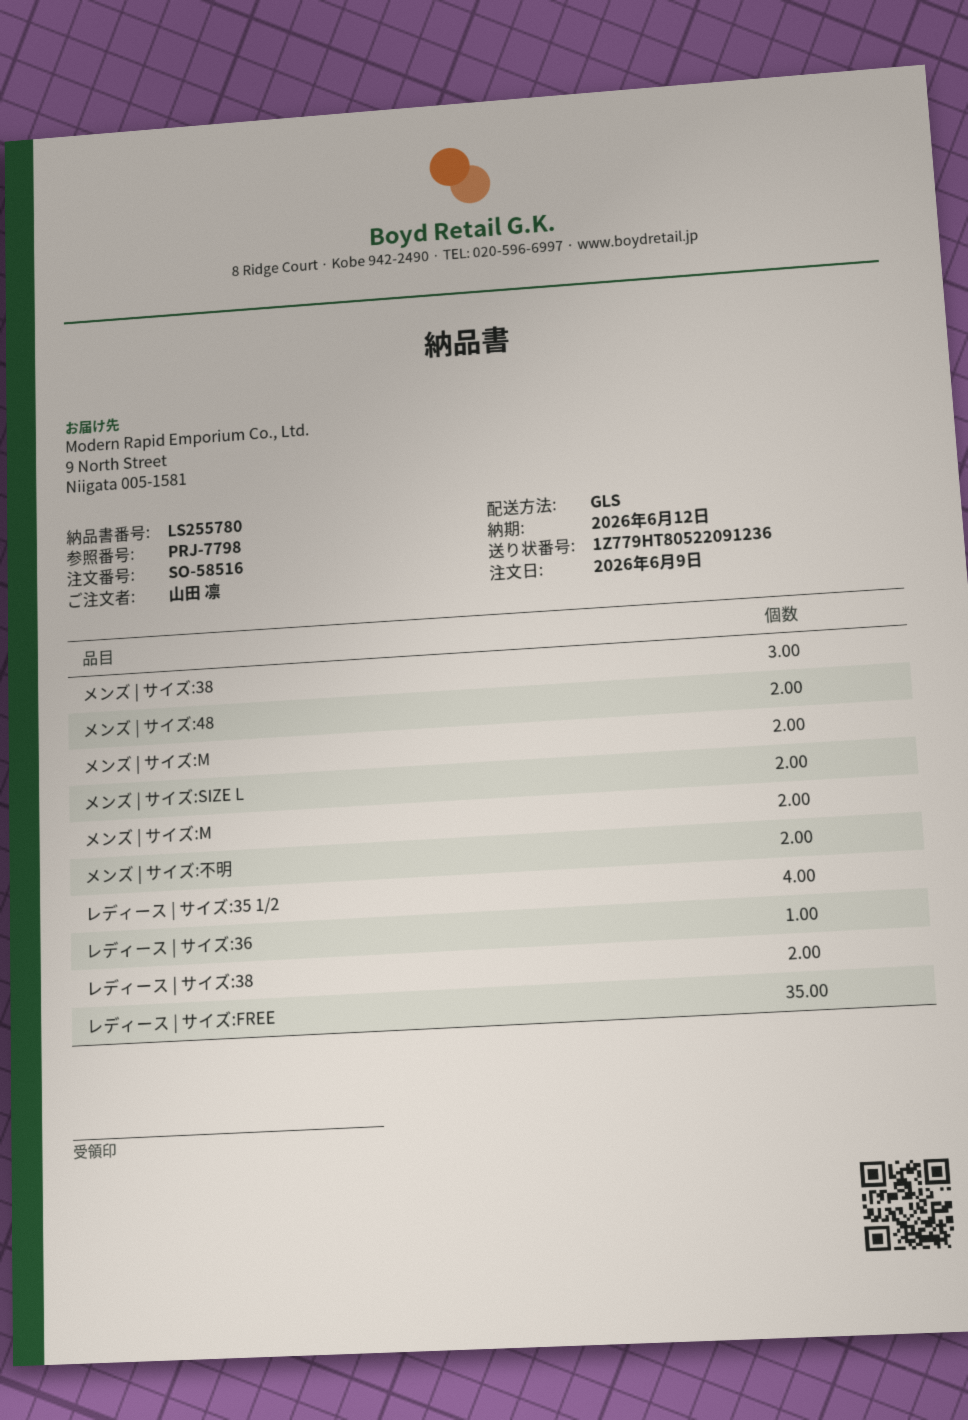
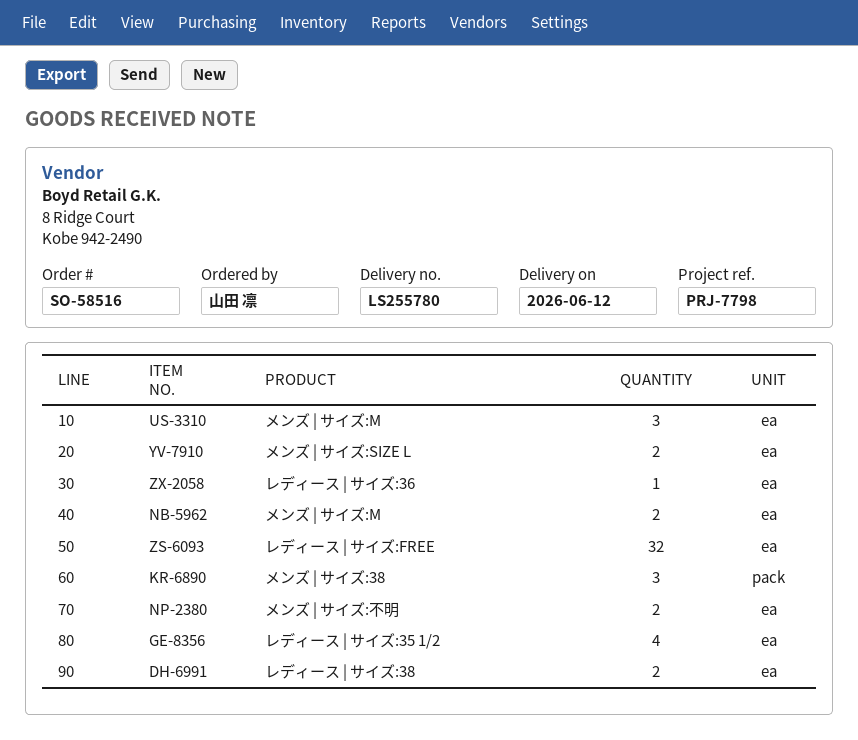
メンズ | サイズ:48: 2 -> none
メンズ | サイズ:M: 2 -> 3
レディース | サイズ:FREE: 35 -> 32

